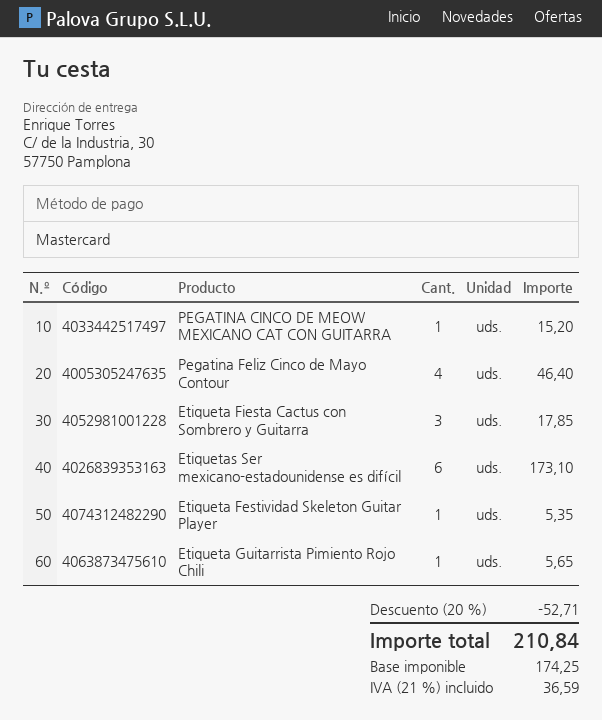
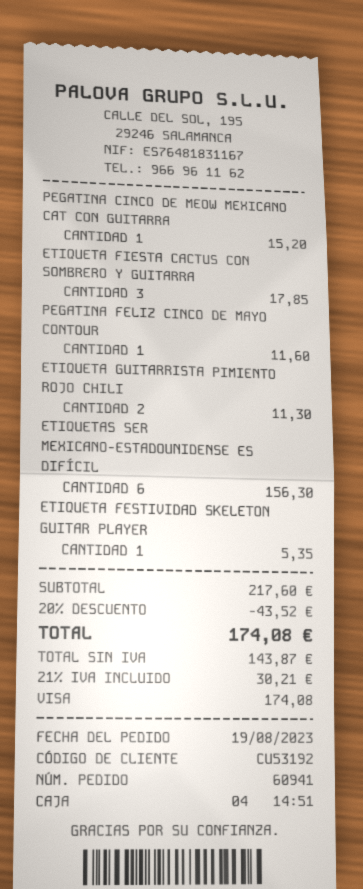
payment method: Mastercard -> Visa
Pegatina Feliz Cinco de Mayo Contour: 4 for 46.40 -> 1 for 11.60
Etiquetas Ser mexicano-estadounidense es difícil: 6 for 173.10 -> 6 for 156.30
Etiqueta Guitarrista Pimiento Rojo Chili: 1 for 5.65 -> 2 for 11.30
discount: 20% = 52.71 -> 20% = 43.52
net: 174.25 -> 143.87
tax: 21% = 36.59 -> 21% = 30.21
total: 210.84 -> 174.08

